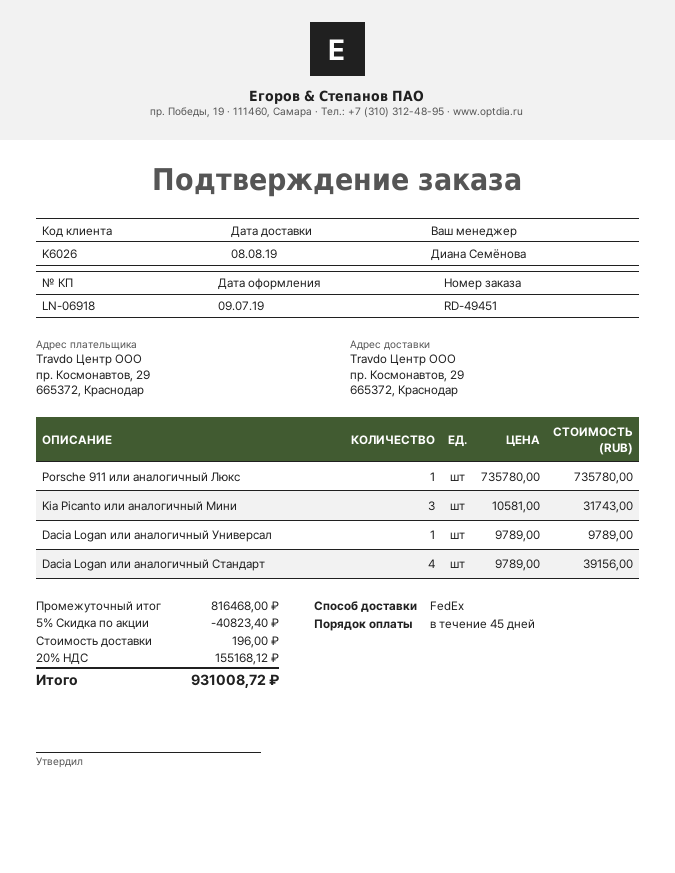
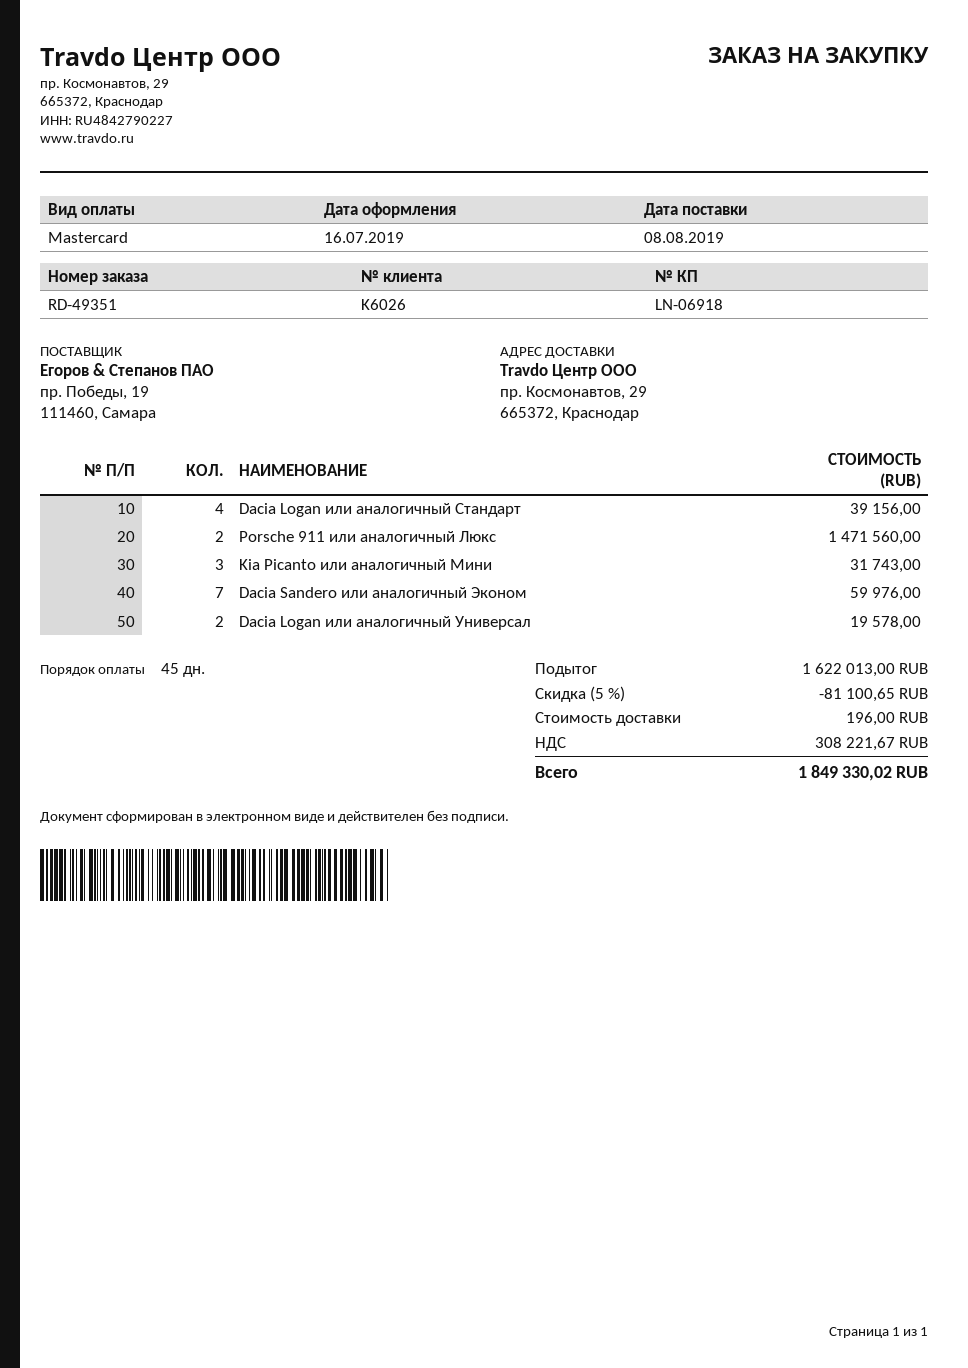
order number: RD-49451 -> RD-49351
order date: 2019-07-09 -> 2019-07-16
Porsche 911 или аналогичный Люкс: 1 for 735780.00 -> 2 for 1471560.00
Dacia Logan или аналогичный Универсал: 1 for 9789.00 -> 2 for 19578.00
Dacia Sandero или аналогичный Эконом: none -> 7 for 59976.00
subtotal: 816468.00 -> 1622013.00
discount: 5% = 40823.40 -> 5% = 81100.65
tax: 155168.12 -> 308221.67
total: 931008.72 -> 1849330.02

